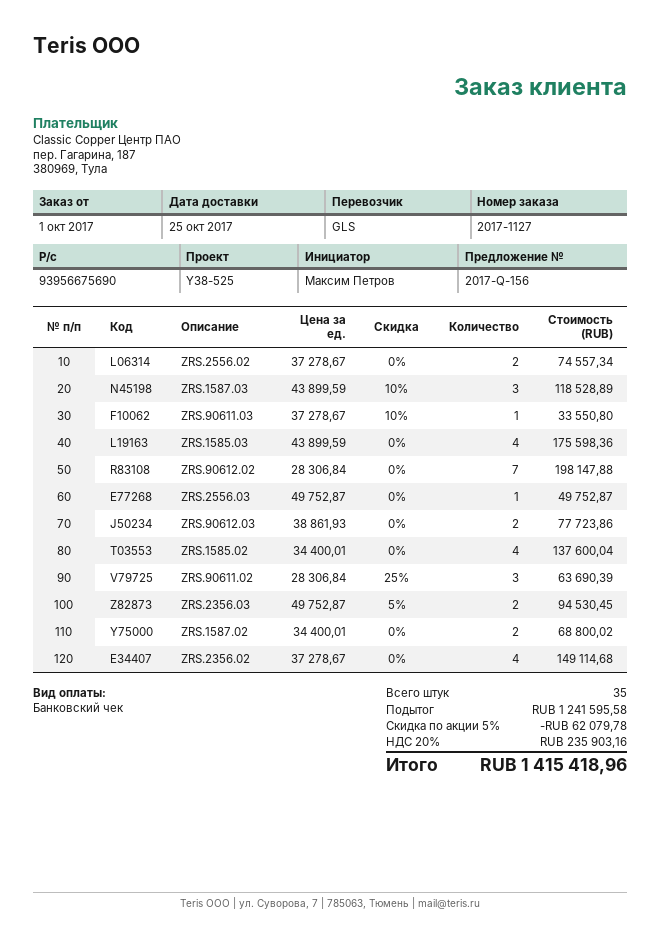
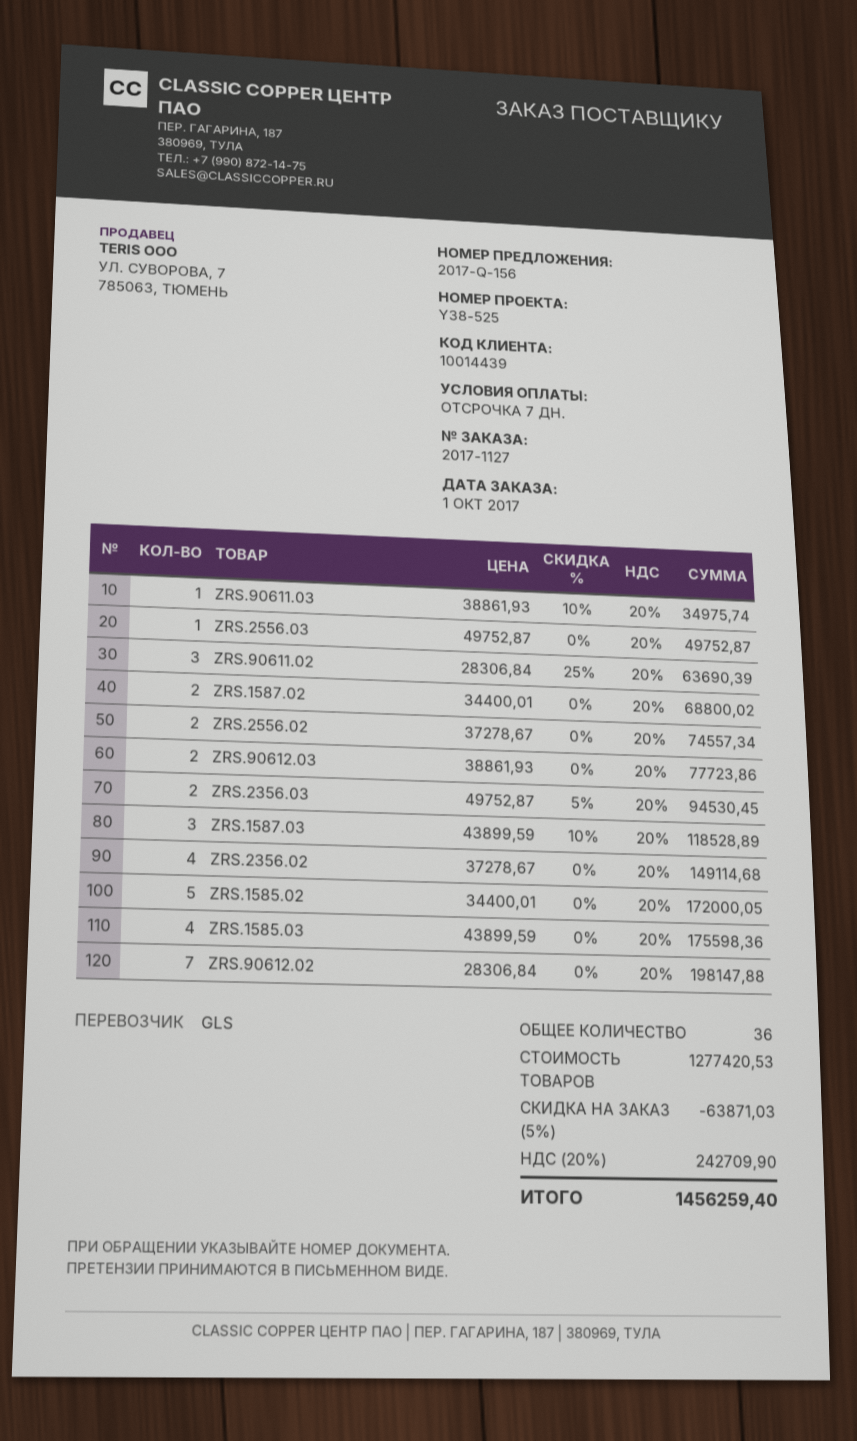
ZRS.90611.03: 1 x 37278.67 - 10% = 33550.80 -> 1 x 38861.93 - 10% = 34975.74
ZRS.1585.02: 4 x 34400.01 = 137600.04 -> 5 x 34400.01 = 172000.05
total quantity: 35 -> 36
subtotal: 1241595.58 -> 1277420.53
discount: 5% = 62079.78 -> 5% = 63871.03
tax: 20% = 235903.16 -> 20% = 242709.90
total: 1415418.96 -> 1456259.40

